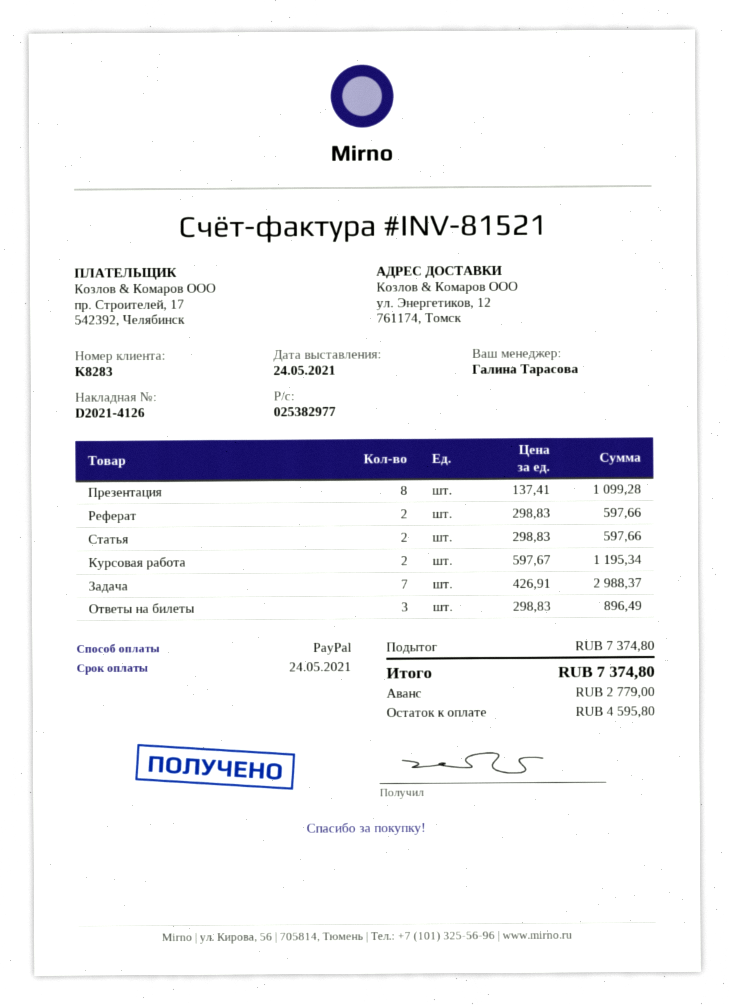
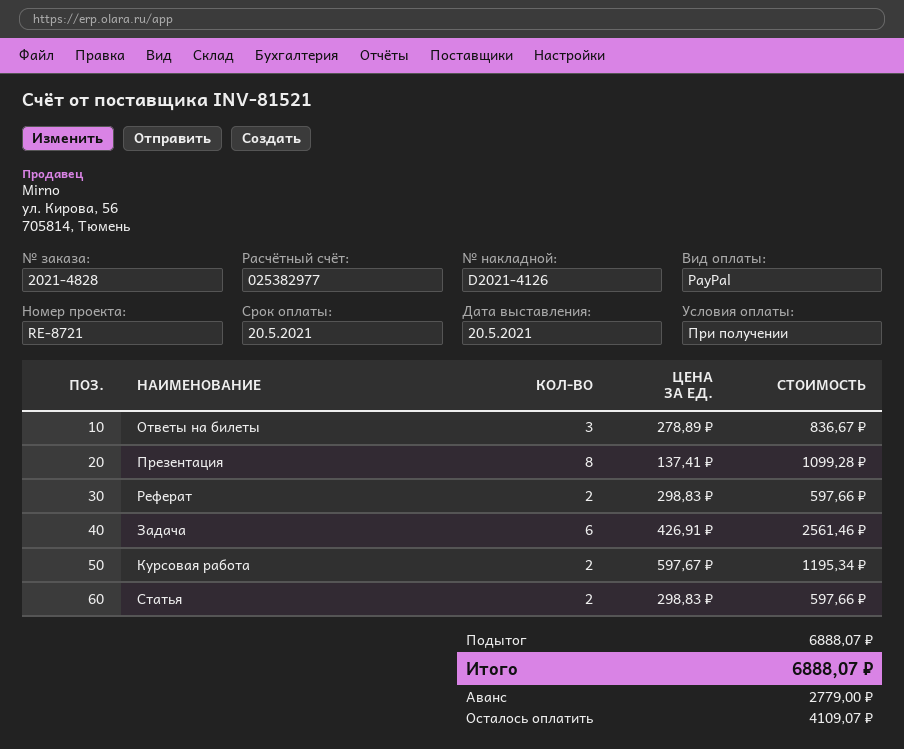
invoice date: 2021-05-24 -> 2021-05-20
due date: 2021-05-24 -> 2021-05-20
Задача: 7 x 426.91 = 2988.37 -> 6 x 426.91 = 2561.46
Ответы на билеты: 3 x 298.83 = 896.49 -> 3 x 278.89 = 836.67
subtotal: 7374.80 -> 6888.07
total: 7374.80 -> 6888.07
balance: 4595.80 -> 4109.07

